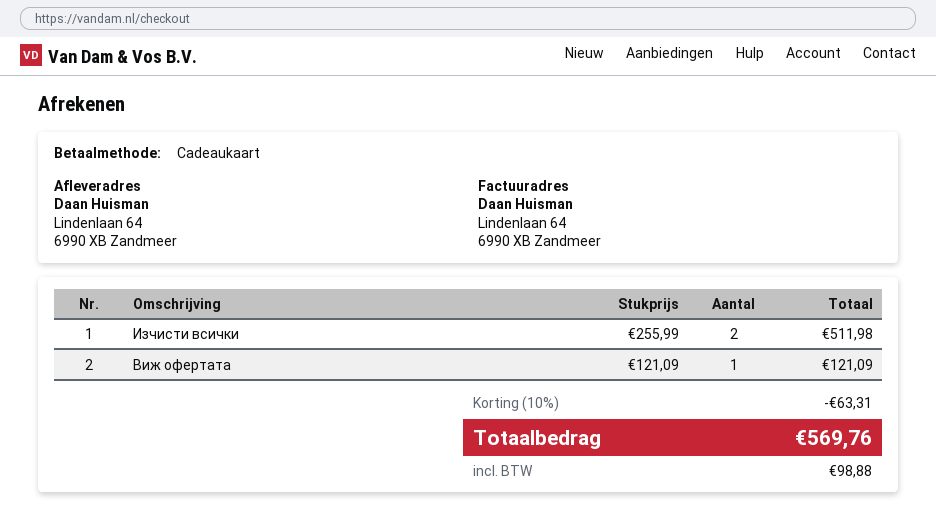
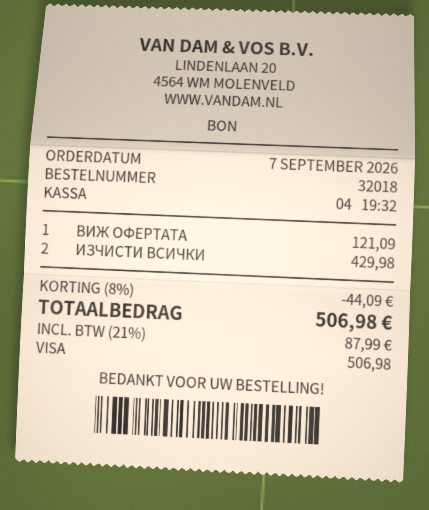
payment method: gift card -> Visa
Изчисти всички: 2 for 511.98 -> 2 for 429.98
discount: 10% = 63.31 -> 8% = 44.09
tax: 98.88 -> 87.99
total: 569.76 -> 506.98

